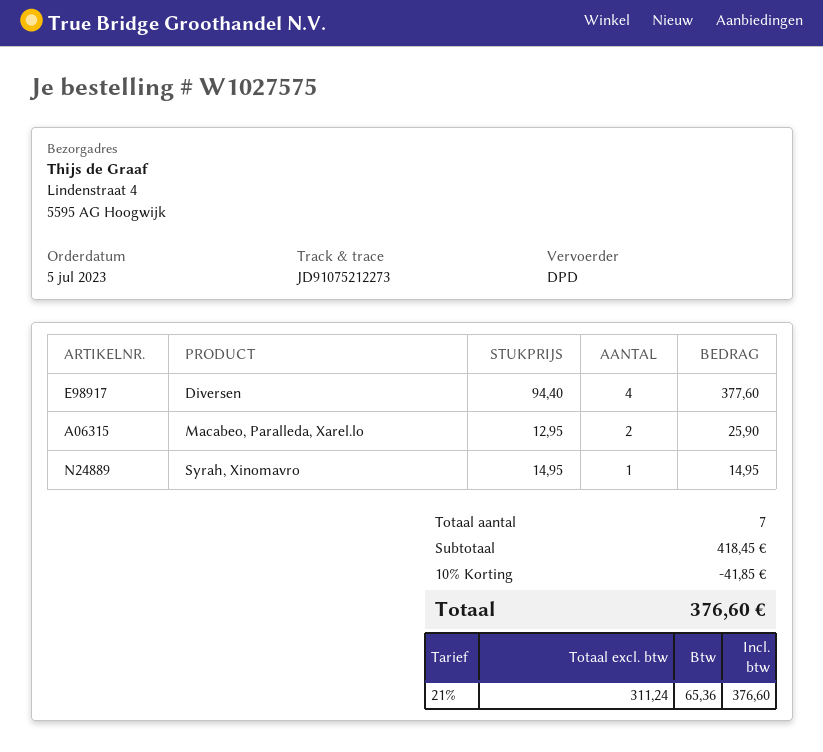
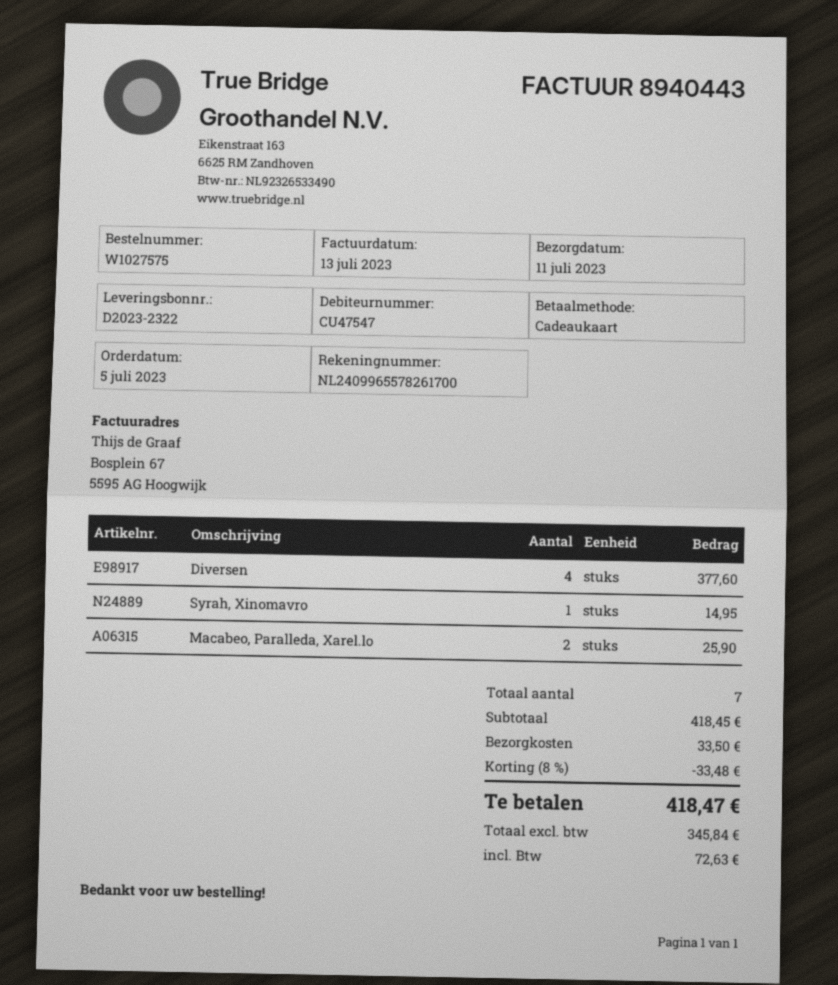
discount: 10% = 41.85 -> 8% = 33.48
shipping: none -> 33.50
net: 311.24 -> 345.84
tax: 65.36 -> 72.63
total: 376.60 -> 418.47

